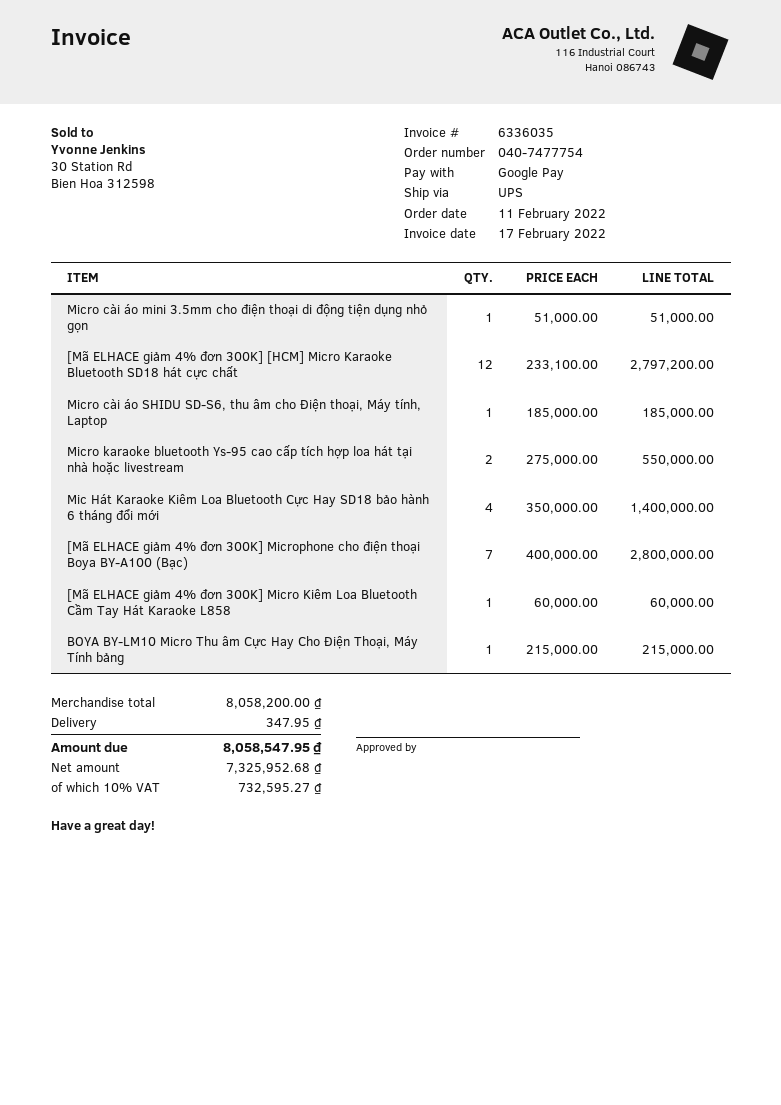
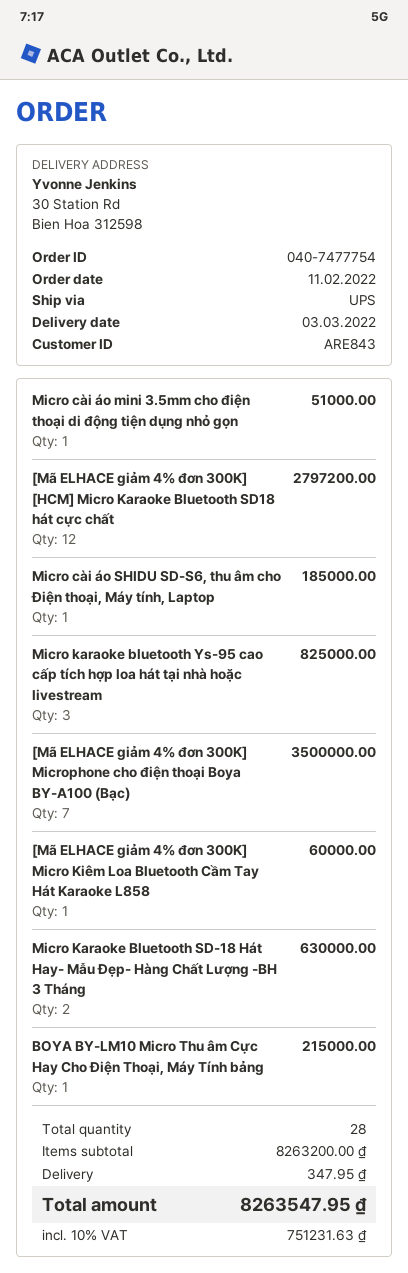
Micro karaoke bluetooth Ys-95 cao cấp tích hợp loa hát tại nhà hoặc livestream: 2 for 550000.00 -> 3 for 825000.00
Mic Hát Karaoke Kiêm Loa Bluetooth Cực Hay SD18 bảo hành 6 tháng đổi mới: 4 for 1400000.00 -> none
[Mã ELHACE giảm 4% đơn 300K] Microphone cho điện thoại Boya BY-A100 (Bạc): 7 for 2800000.00 -> 7 for 3500000.00
Micro Karaoke Bluetooth SD-18 Hát Hay- Mẫu Đẹp- Hàng Chất Lượng -BH 3 Tháng: none -> 2 for 630000.00
subtotal: 8058200.00 -> 8263200.00
tax: 10% = 732595.27 -> 10% = 751231.63
total: 8058547.95 -> 8263547.95

